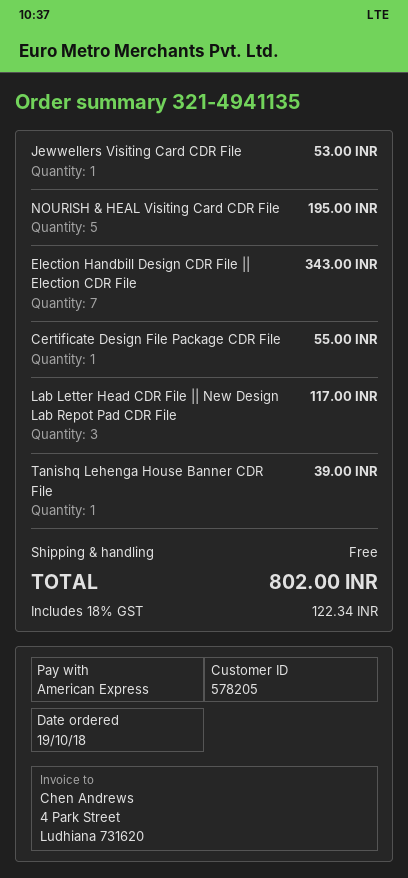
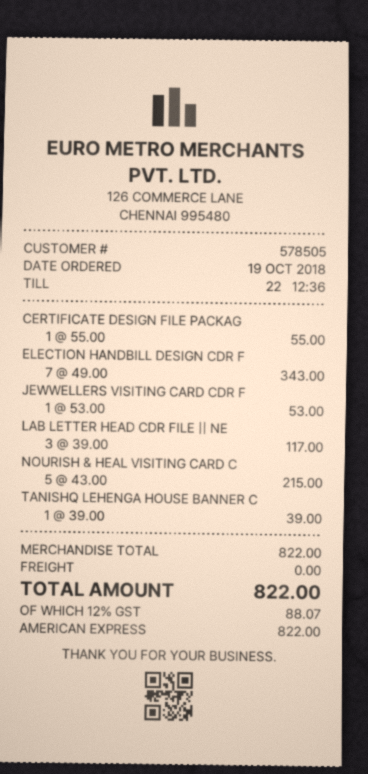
customer number: 578205 -> 578505
NOURISH & HEAL Visiting Card CDR File: 5 for 195.00 -> 5 for 215.00
tax: 18% = 122.34 -> 12% = 88.07
total: 802.00 -> 822.00

